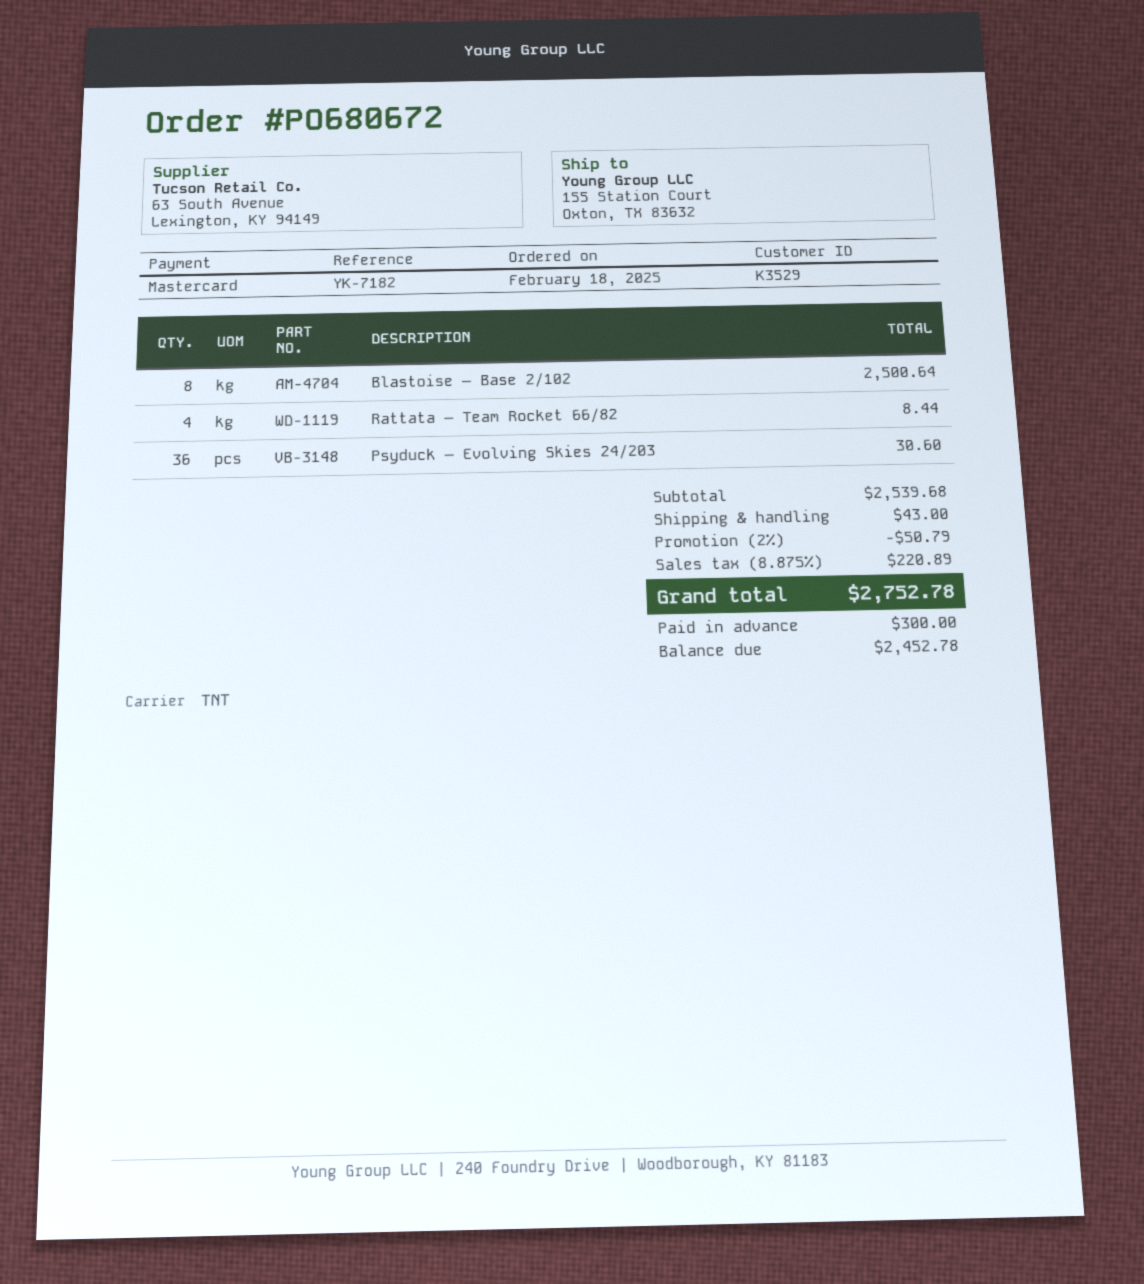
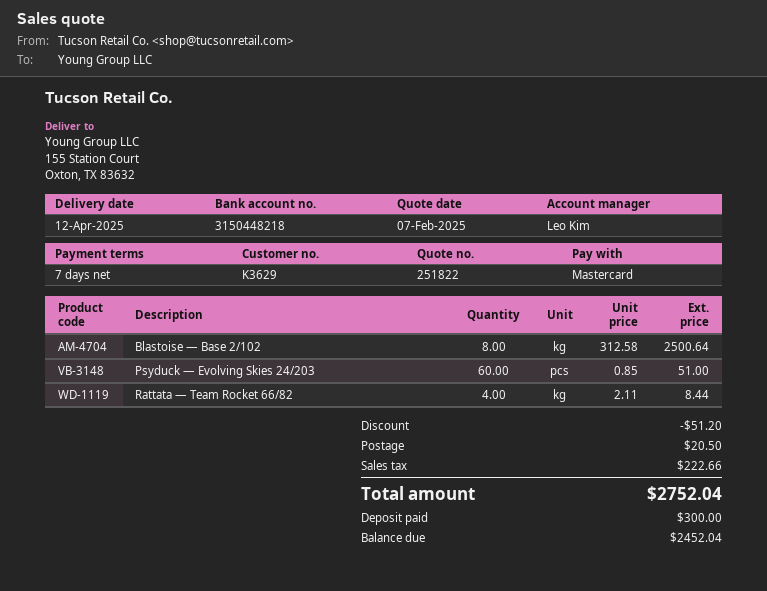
customer number: K3529 -> K3629
Psyduck — Evolving Skies 24/203: 36 for 30.60 -> 60 for 51.00
discount: 50.79 -> 51.20
shipping: 43.00 -> 20.50
tax: 220.89 -> 222.66
total: 2752.78 -> 2752.04
balance: 2452.78 -> 2452.04

